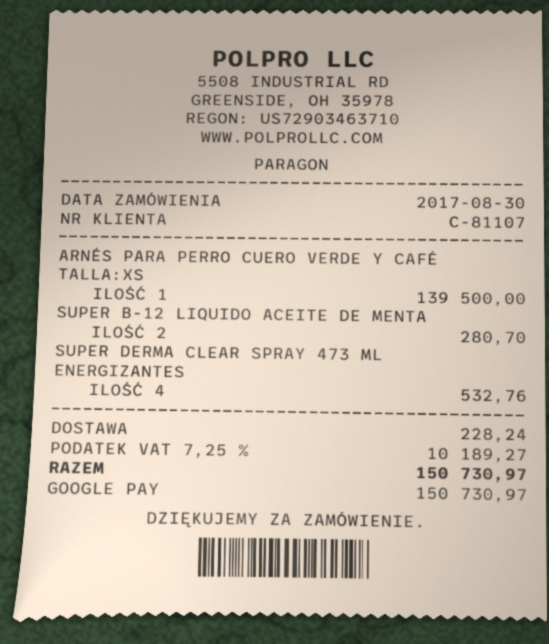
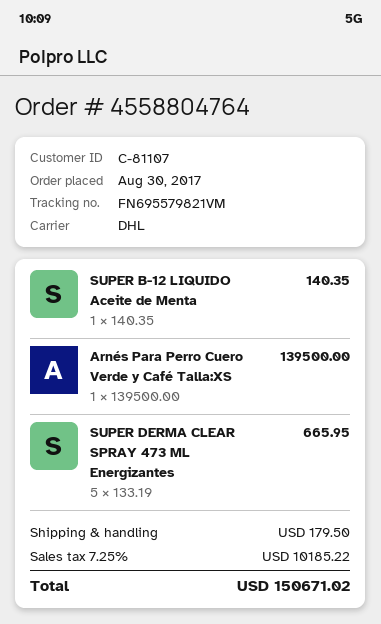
SUPER B-12 LIQUIDO ACEITE DE MENTA: 2 for 280.70 -> 1 for 140.35
SUPER DERMA CLEAR SPRAY 473 ML ENERGIZANTES: 4 for 532.76 -> 5 for 665.95
shipping: 228.24 -> 179.50
tax: 7.25% = 10189.27 -> 7.25% = 10185.22
total: 150730.97 -> 150671.02

